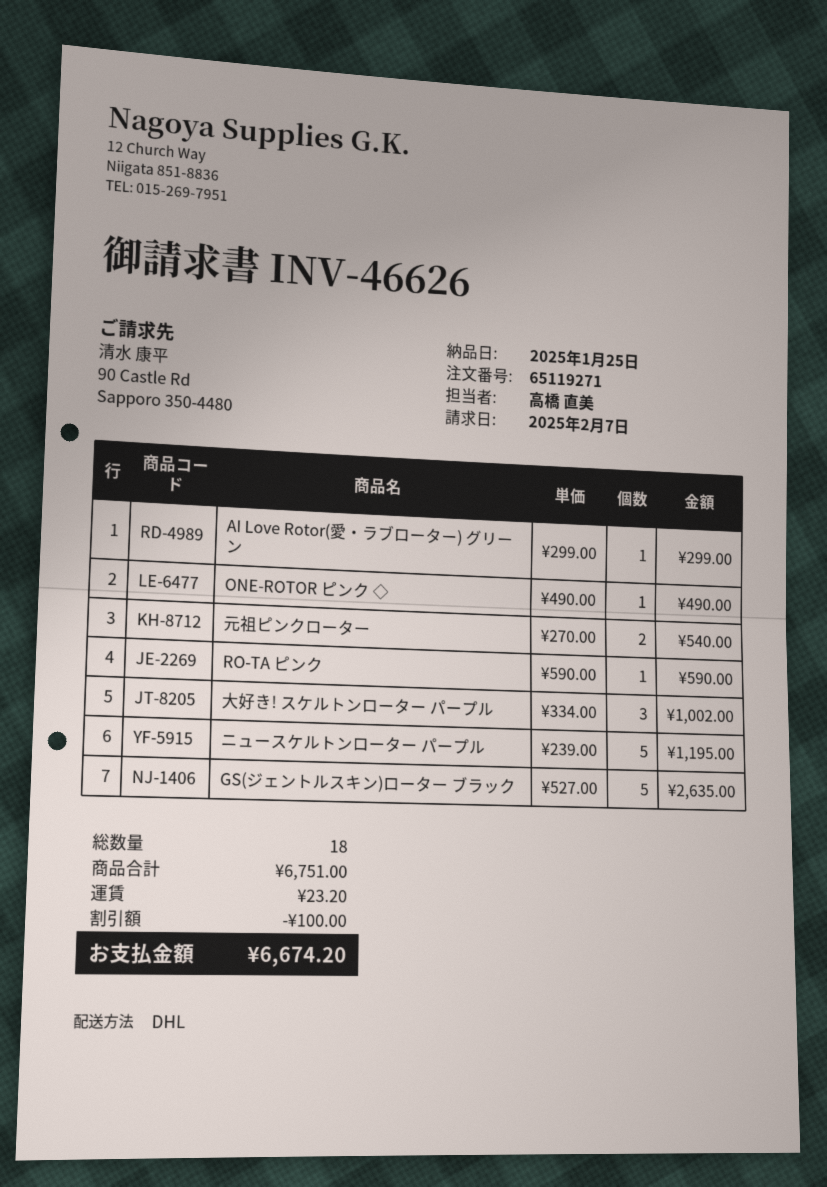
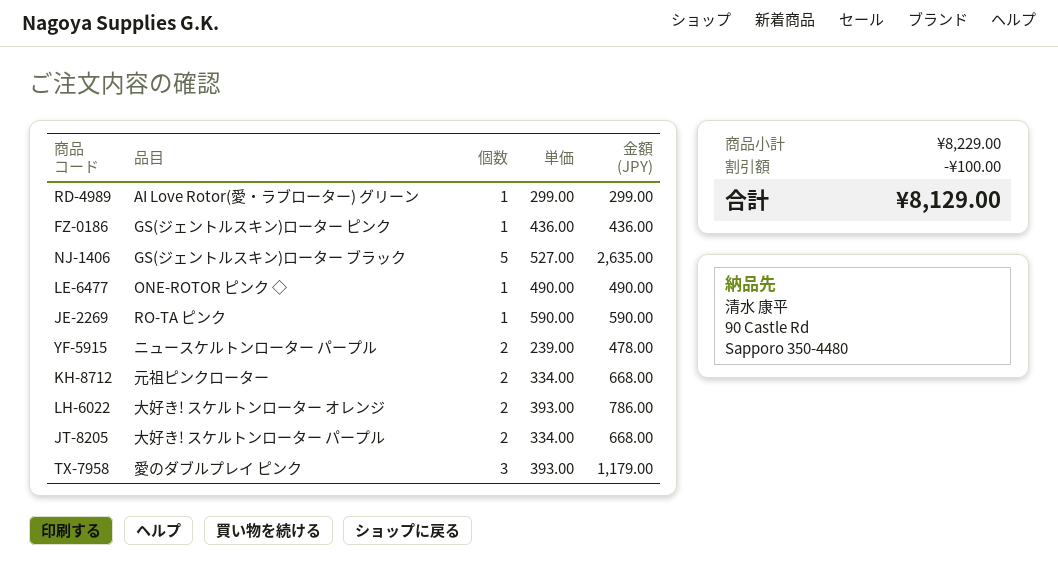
元祖ピンクローター: 2 x 270.00 = 540.00 -> 2 x 334.00 = 668.00
大好き! スケルトンローター パープル: 3 x 334.00 = 1002.00 -> 2 x 334.00 = 668.00
ニュースケルトンローター パープル: 5 x 239.00 = 1195.00 -> 2 x 239.00 = 478.00
GS(ジェントルスキン)ローター ピンク: none -> 1 x 436.00 = 436.00
大好き! スケルトンローター オレンジ: none -> 2 x 393.00 = 786.00
愛のダブルプレイ ピンク: none -> 3 x 393.00 = 1179.00
subtotal: 6751.00 -> 8229.00
shipping: 23.20 -> none
total: 6674.20 -> 8129.00

